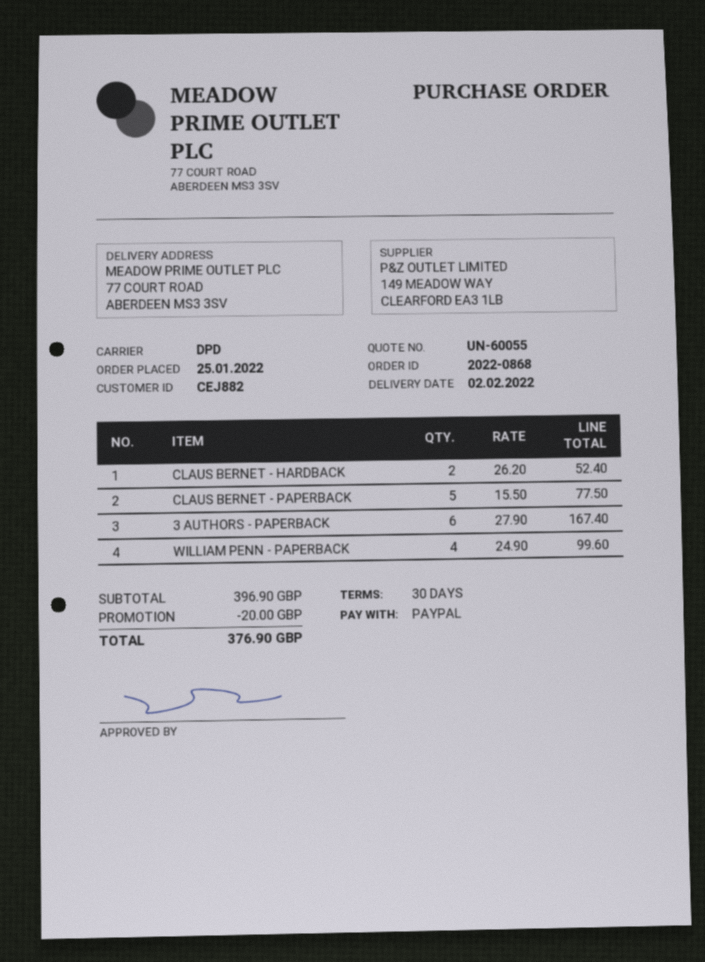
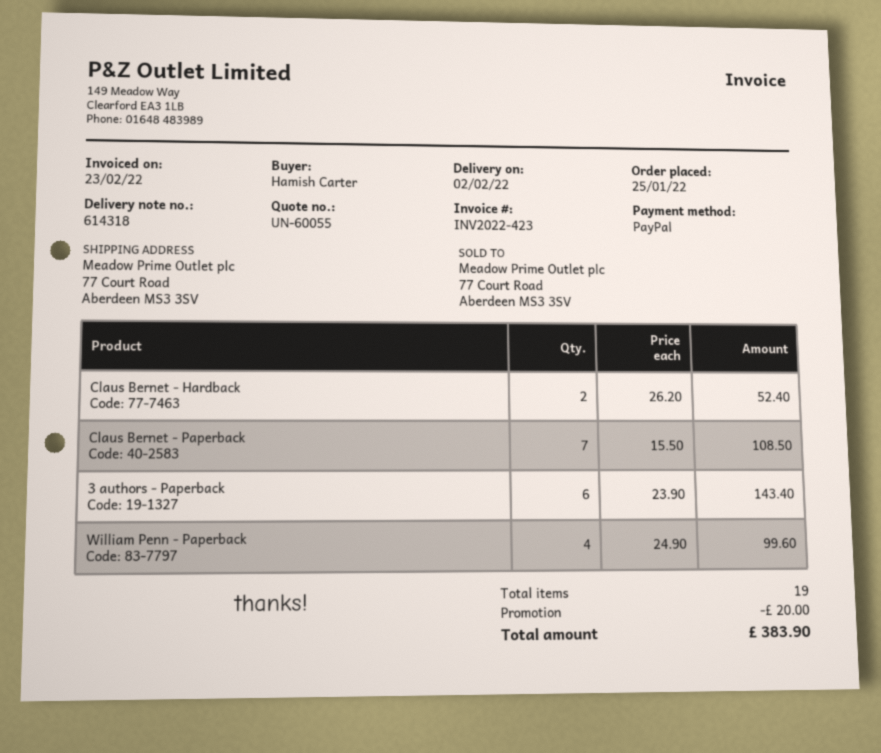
CLAUS BERNET - PAPERBACK: 5 x 15.50 = 77.50 -> 7 x 15.50 = 108.50
3 AUTHORS - PAPERBACK: 6 x 27.90 = 167.40 -> 6 x 23.90 = 143.40
total: 376.90 -> 383.90

